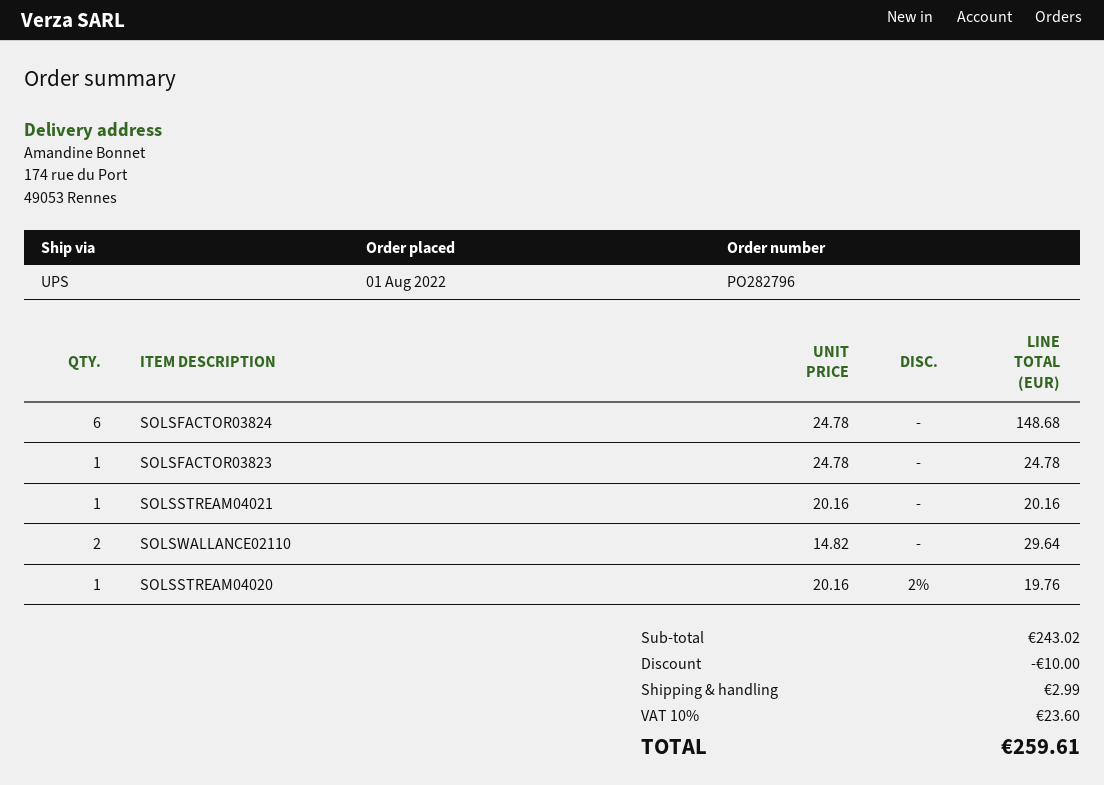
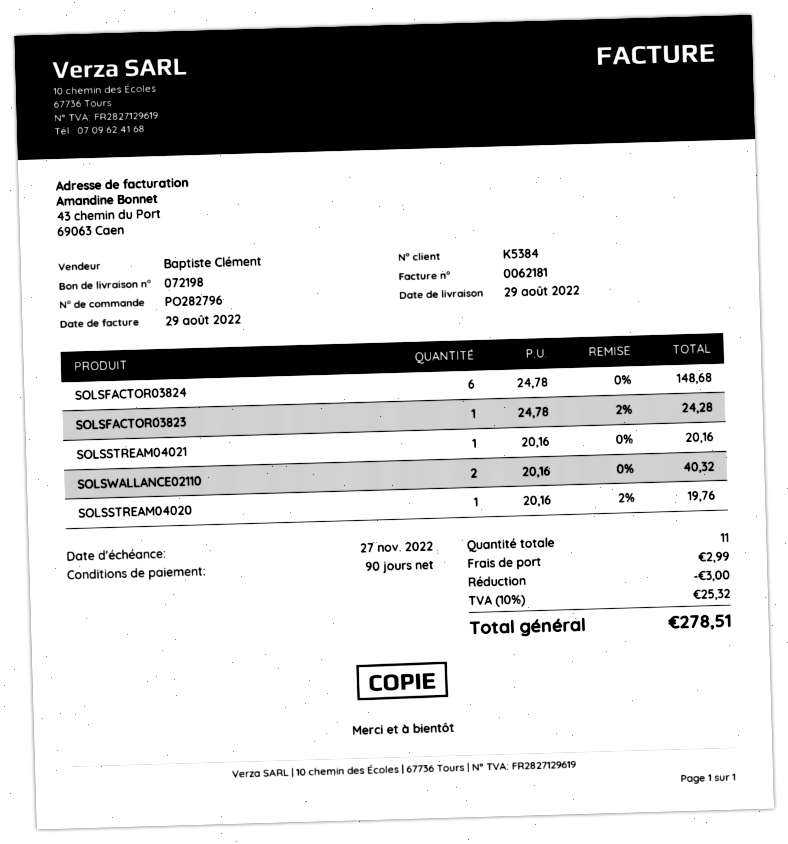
SOLSFACTOR03823: 1 x 24.78 = 24.78 -> 1 x 24.78 - 2% = 24.28
SOLSWALLANCE02110: 2 x 14.82 = 29.64 -> 2 x 20.16 = 40.32
discount: 10.00 -> 3.00
tax: 10% = 23.60 -> 10% = 25.32
total: 259.61 -> 278.51

